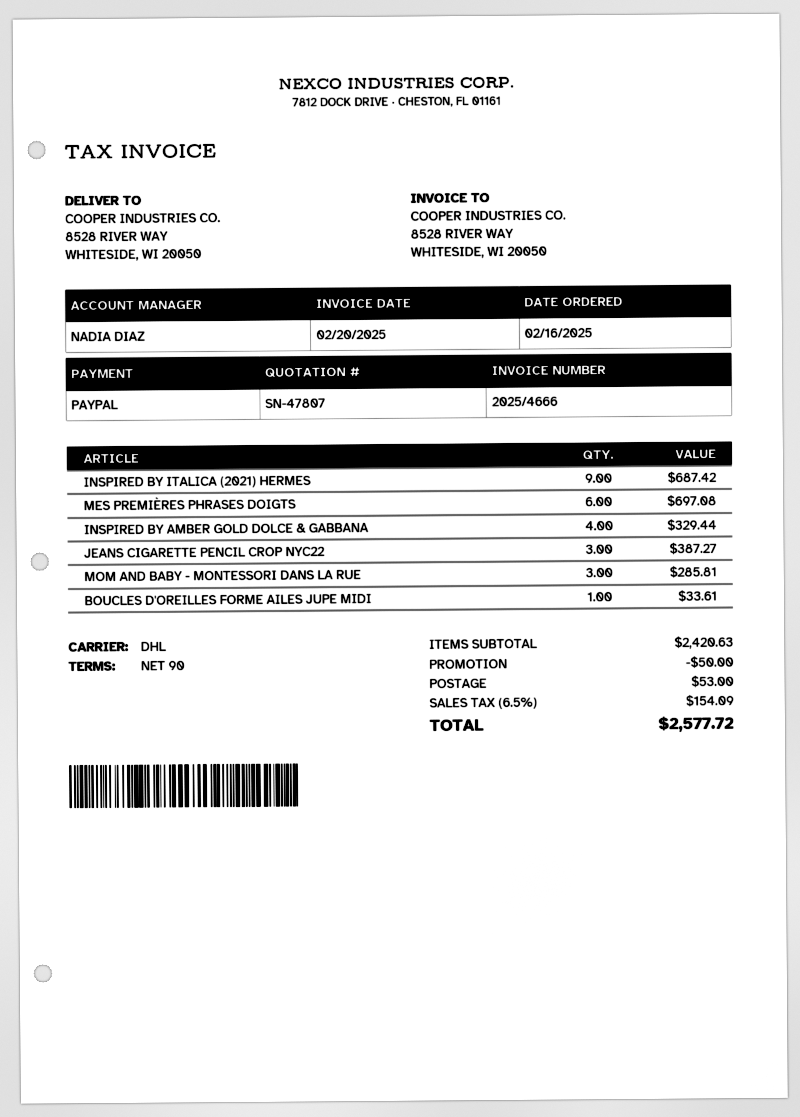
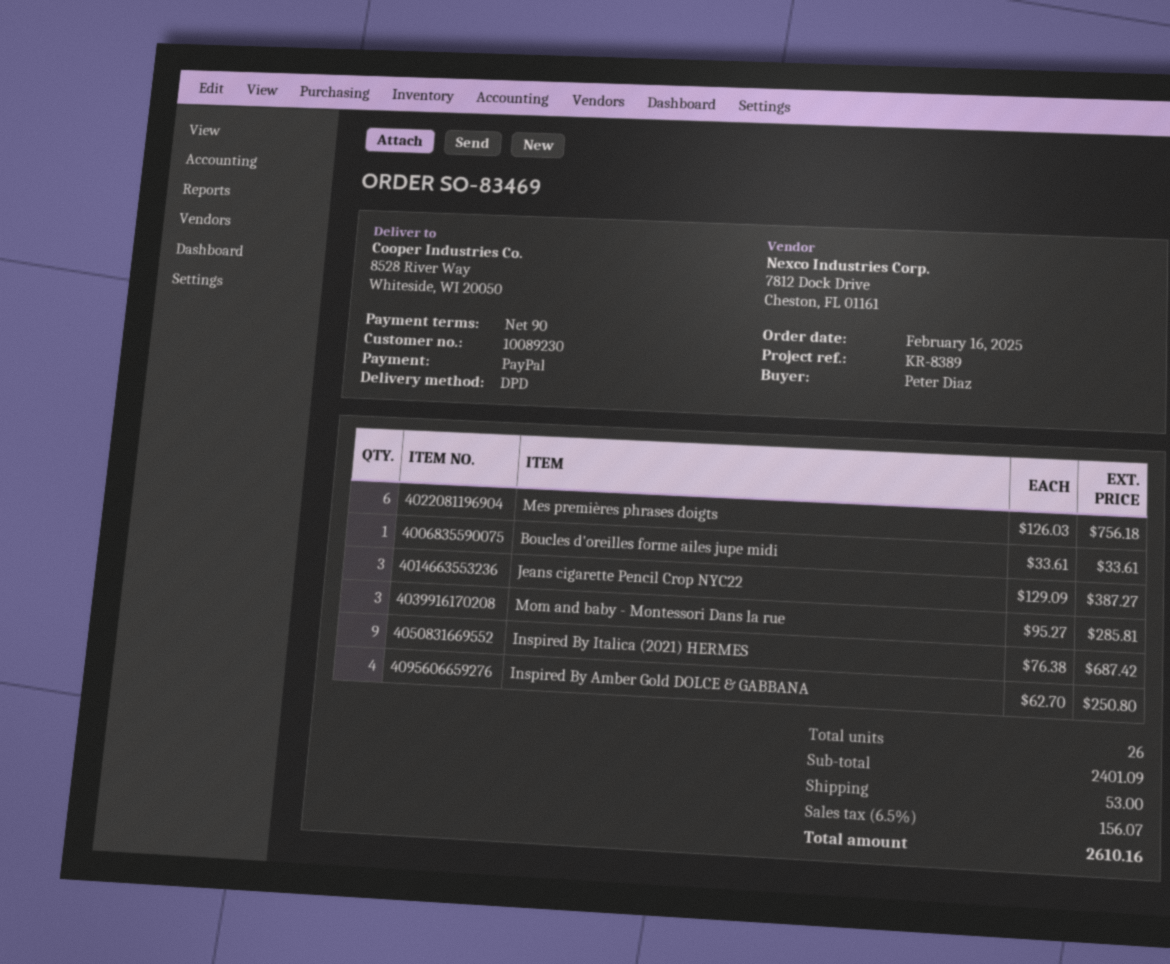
shipping method: DHL -> DPD
MES PREMIÈRES PHRASES DOIGTS: 6 for 697.08 -> 6 for 756.18
INSPIRED BY AMBER GOLD DOLCE & GABBANA: 4 for 329.44 -> 4 for 250.80
subtotal: 2420.63 -> 2401.09
discount: 50.00 -> none
tax: 6.5% = 154.09 -> 6.5% = 156.07
total: 2577.72 -> 2610.16

